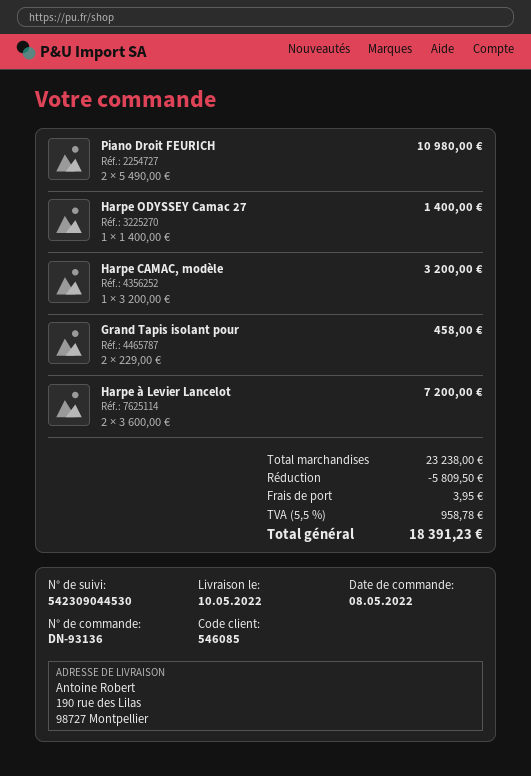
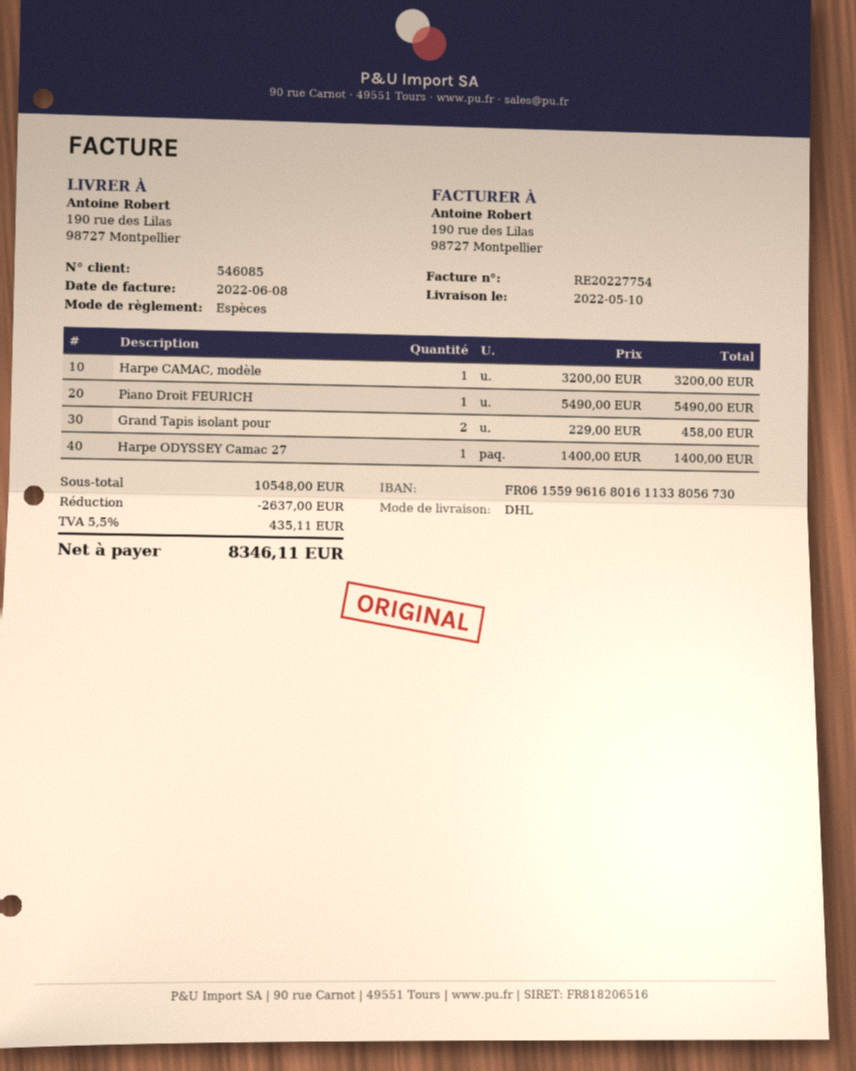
Piano Droit FEURICH: 2 x 5490.00 = 10980.00 -> 1 x 5490.00 = 5490.00
Harpe à Levier Lancelot: 2 x 3600.00 = 7200.00 -> none
subtotal: 23238.00 -> 10548.00
discount: 5809.50 -> 2637.00
shipping: 3.95 -> none
tax: 5.5% = 958.78 -> 5.5% = 435.11
total: 18391.23 -> 8346.11

